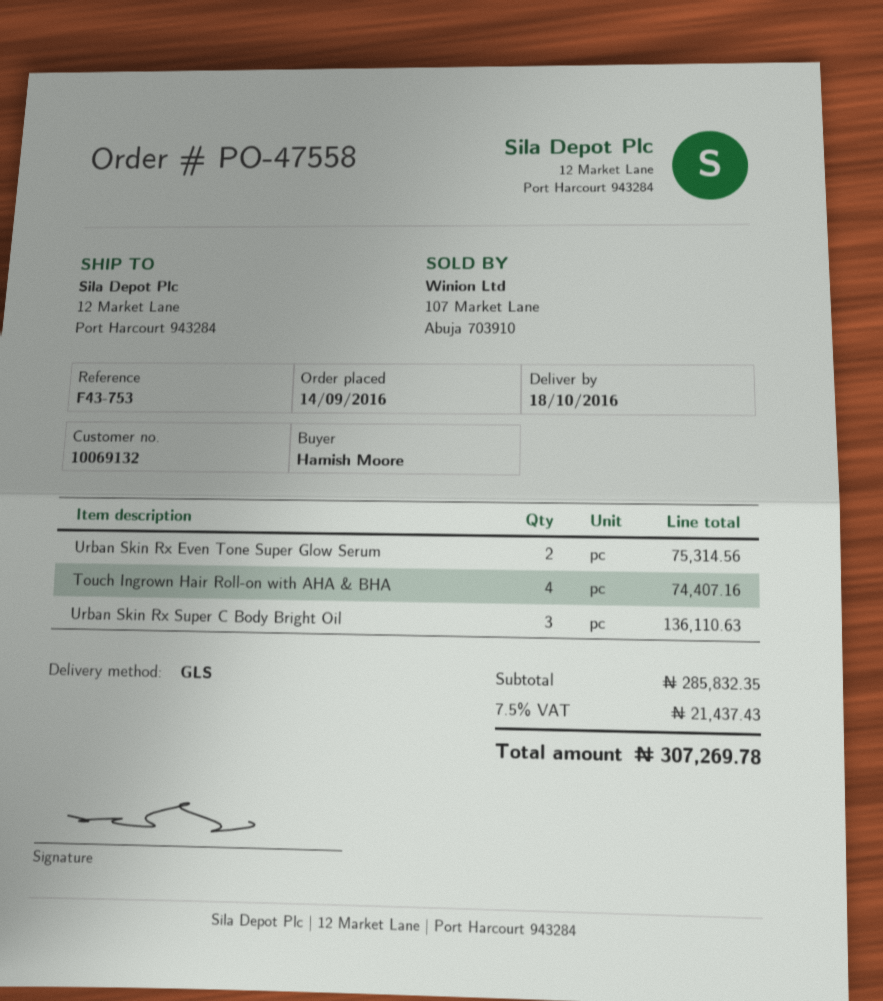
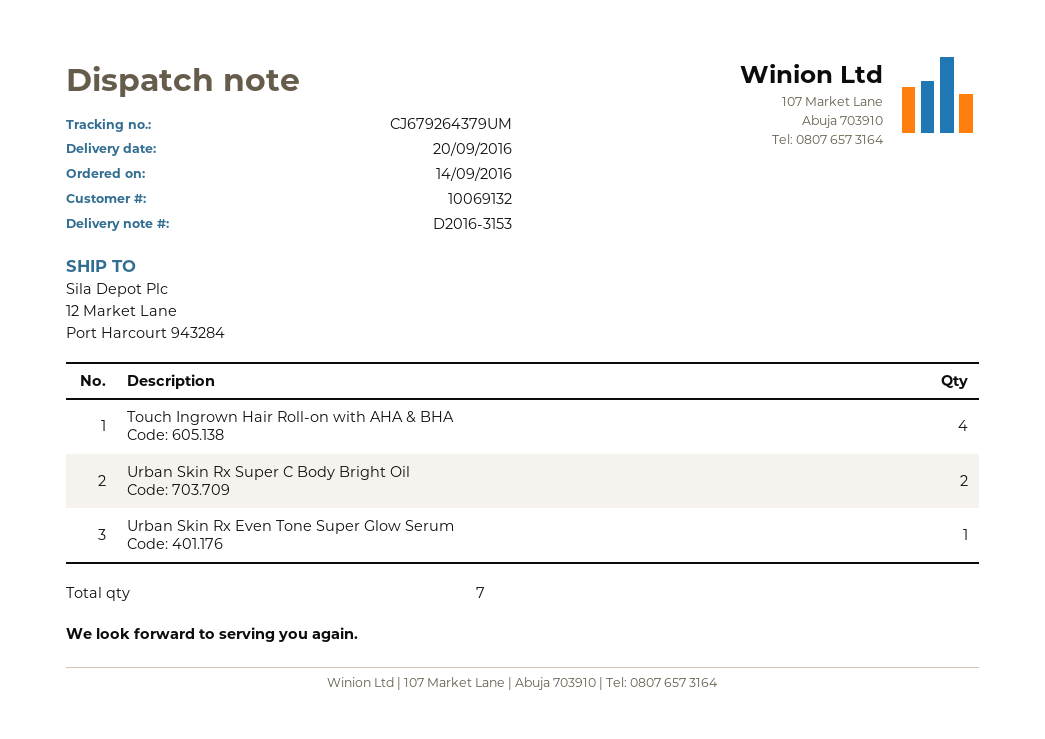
delivery date: 2016-10-18 -> 2016-09-20
Urban Skin Rx Even Tone Super Glow Serum: 2 -> 1
Urban Skin Rx Super C Body Bright Oil: 3 -> 2

